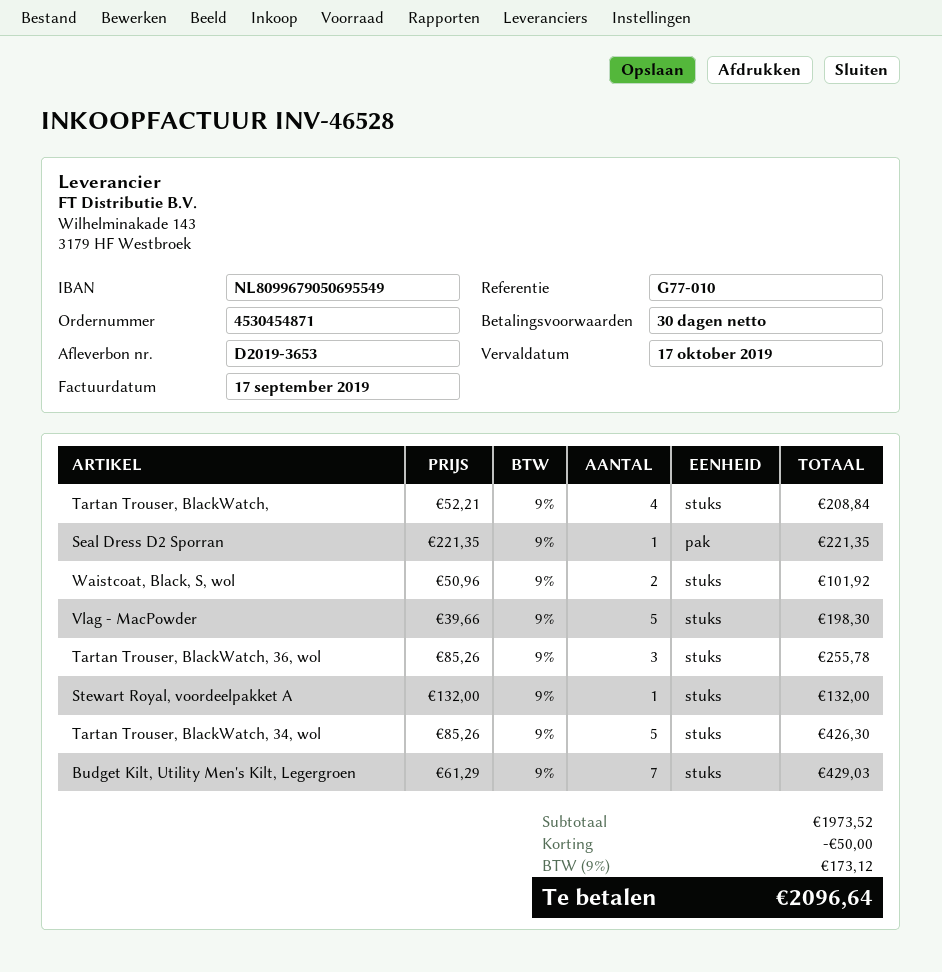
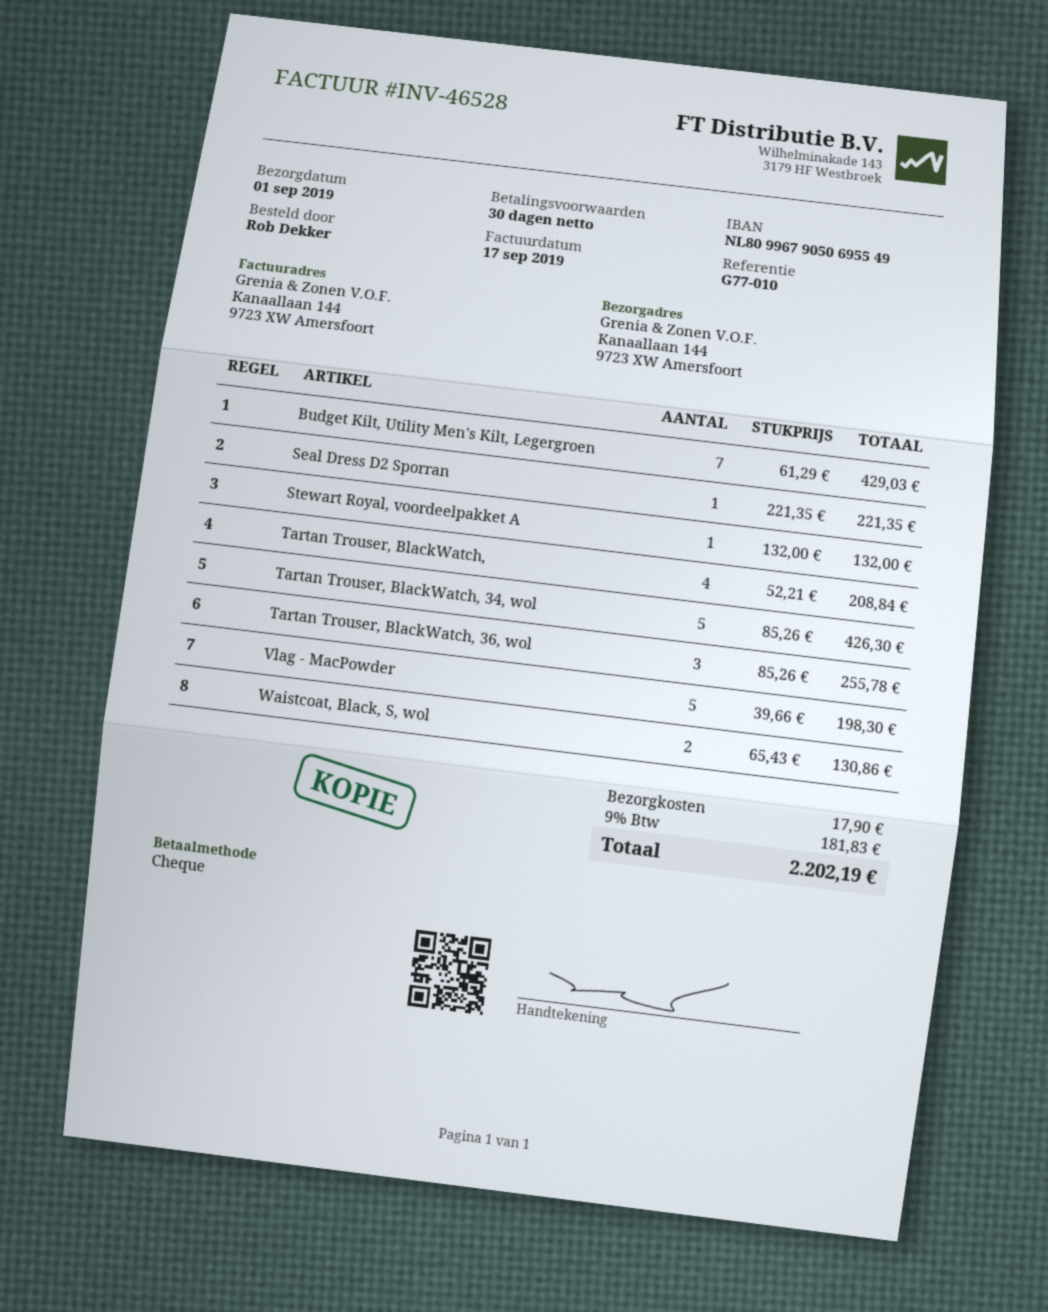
Waistcoat, Black, S, wol: 2 x 50.96 = 101.92 -> 2 x 65.43 = 130.86
discount: 50.00 -> none
shipping: none -> 17.90
tax: 9% = 173.12 -> 9% = 181.83
total: 2096.64 -> 2202.19

